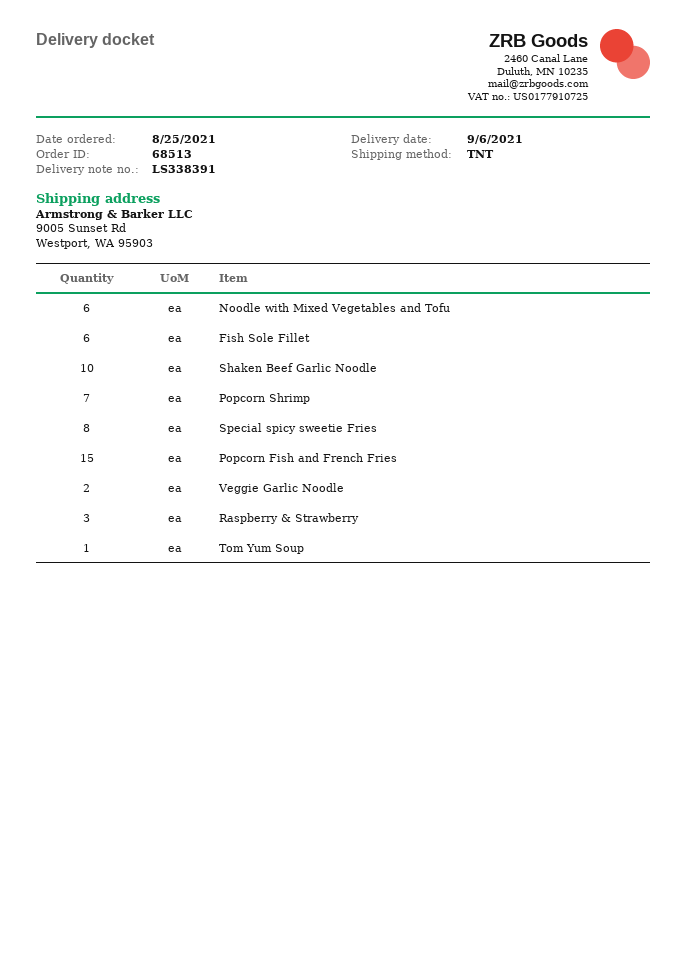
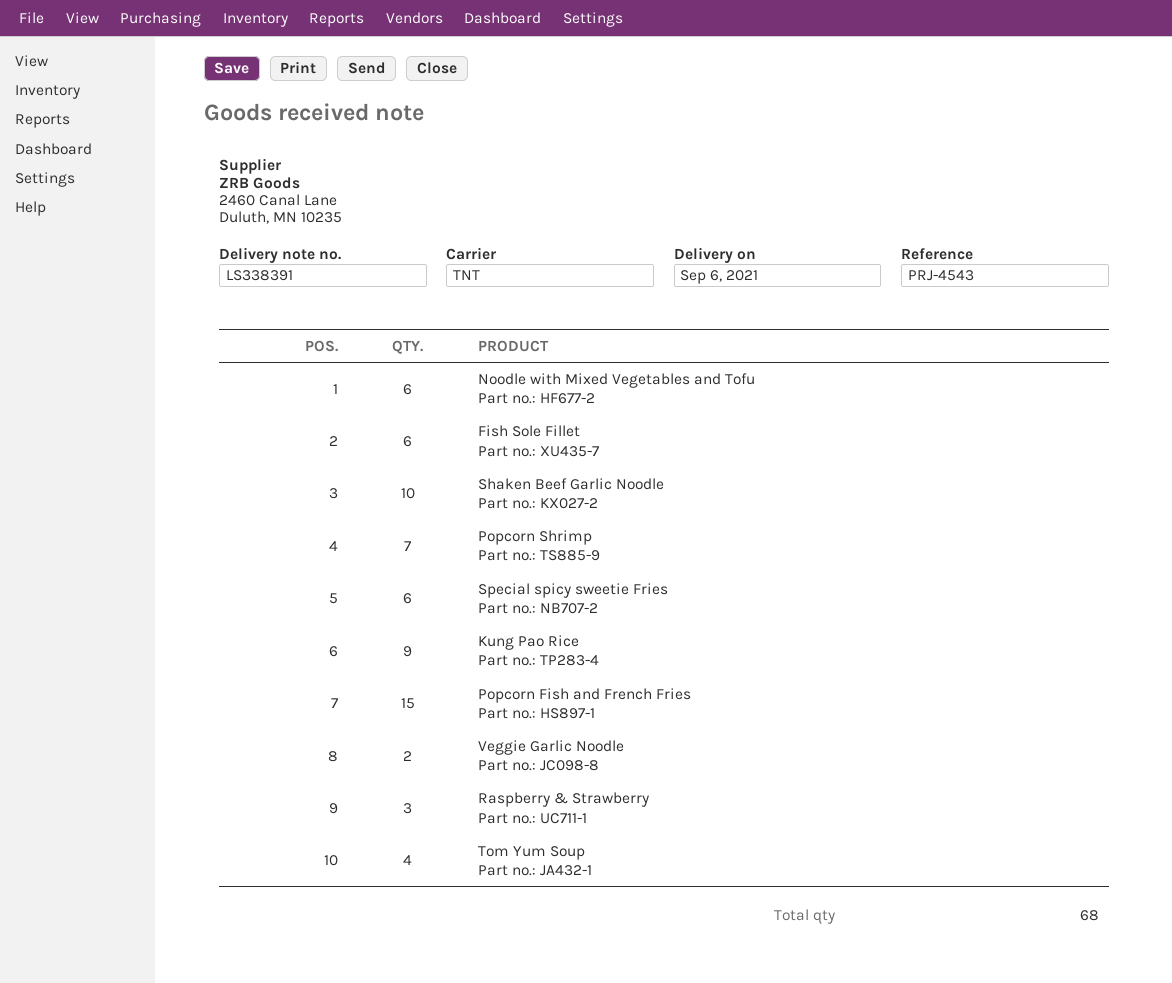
Special spicy sweetie Fries: 8 -> 6
Tom Yum Soup: 1 -> 4
Kung Pao Rice: none -> 9

